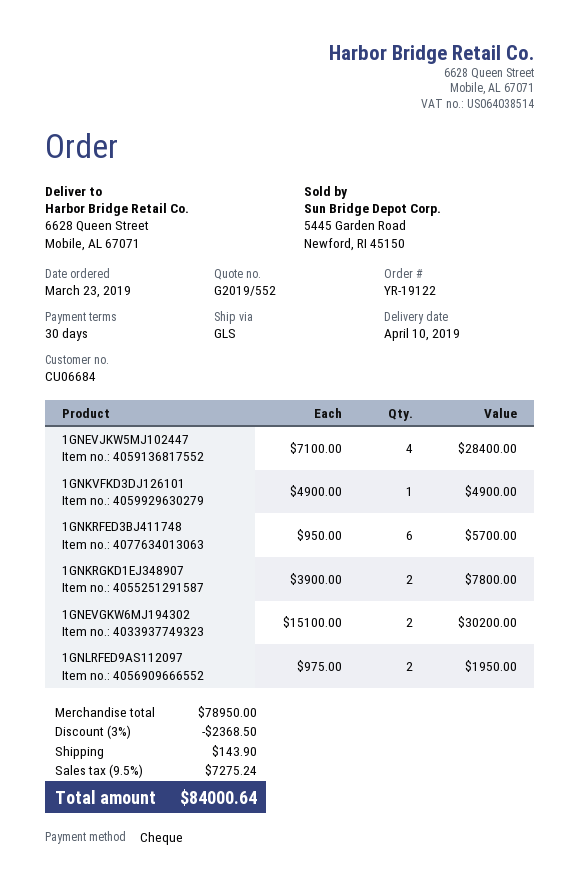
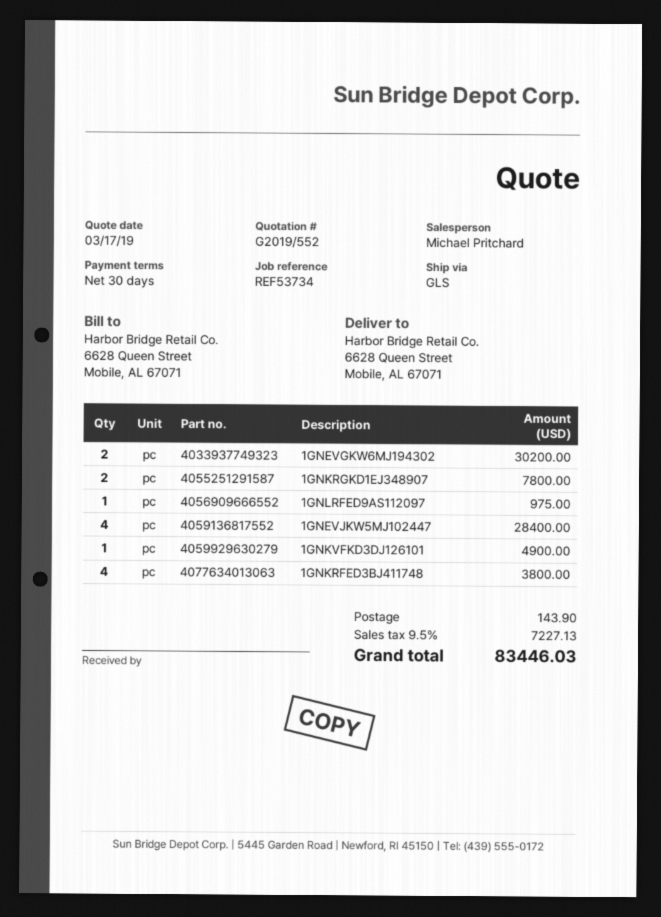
1GNKRFED3BJ411748: 6 for 5700.00 -> 4 for 3800.00
1GNLRFED9AS112097: 2 for 1950.00 -> 1 for 975.00
discount: 3% = 2368.50 -> none
tax: 9.5% = 7275.24 -> 9.5% = 7227.13
total: 84000.64 -> 83446.03

